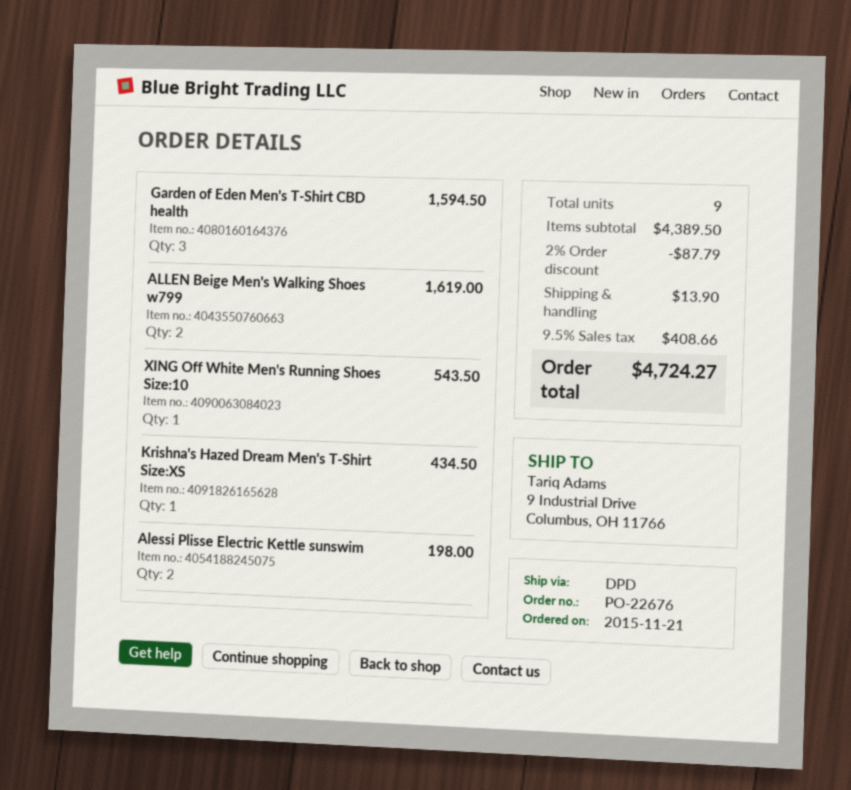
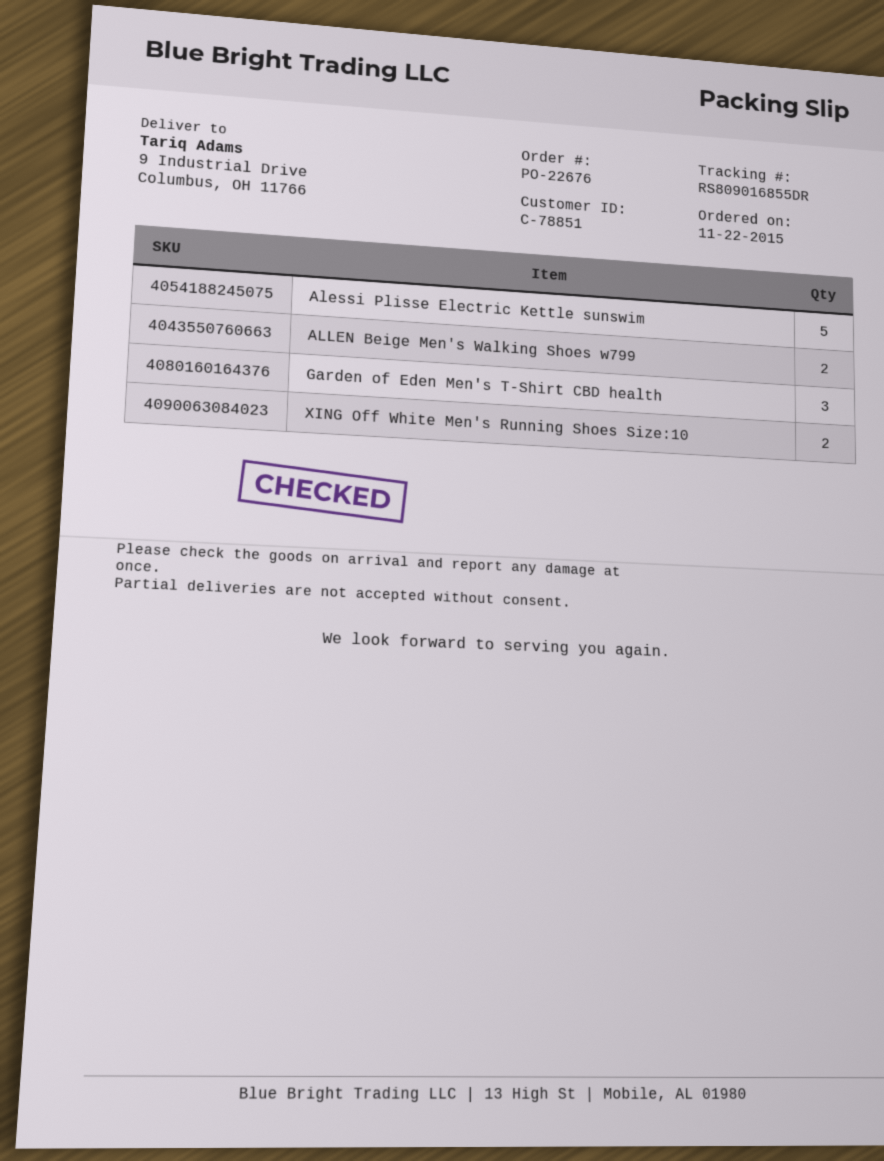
order date: 2015-11-21 -> 2015-11-22
XING Off White Men's Running Shoes Size:10: 1 -> 2
Krishna's Hazed Dream Men's T-Shirt Size:XS: 1 -> none
Alessi Plisse Electric Kettle sunswim: 2 -> 5

